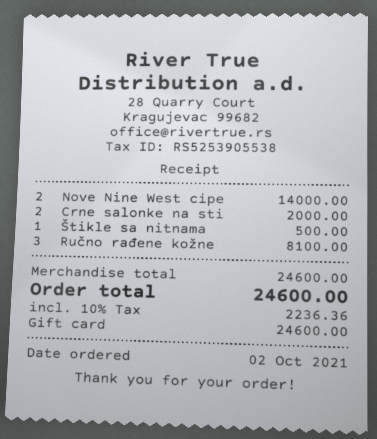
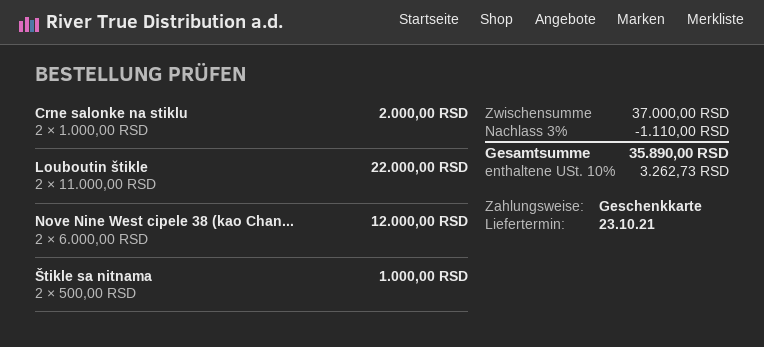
Nove Nine West cipe: 2 for 14000.00 -> 2 for 12000.00
Štikle sa nitnama: 1 for 500.00 -> 2 for 1000.00
Ručno rađene kožne: 3 for 8100.00 -> none
Louboutin štikle: none -> 2 for 22000.00
subtotal: 24600.00 -> 37000.00
discount: none -> 3% = 1110.00
tax: 10% = 2236.36 -> 10% = 3262.73
total: 24600.00 -> 35890.00

